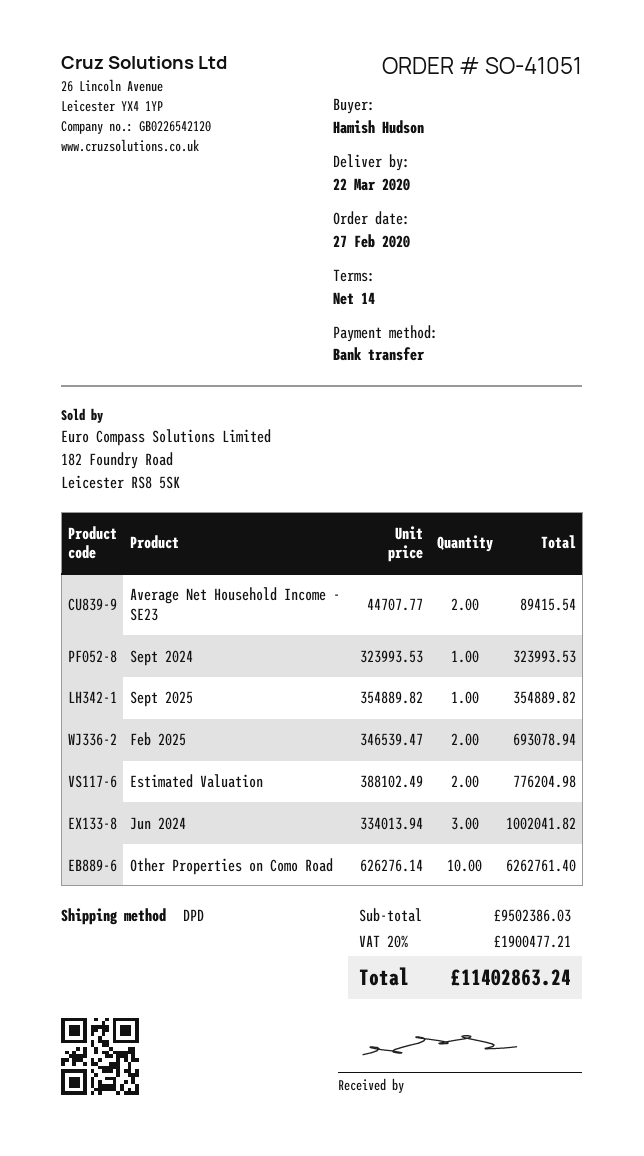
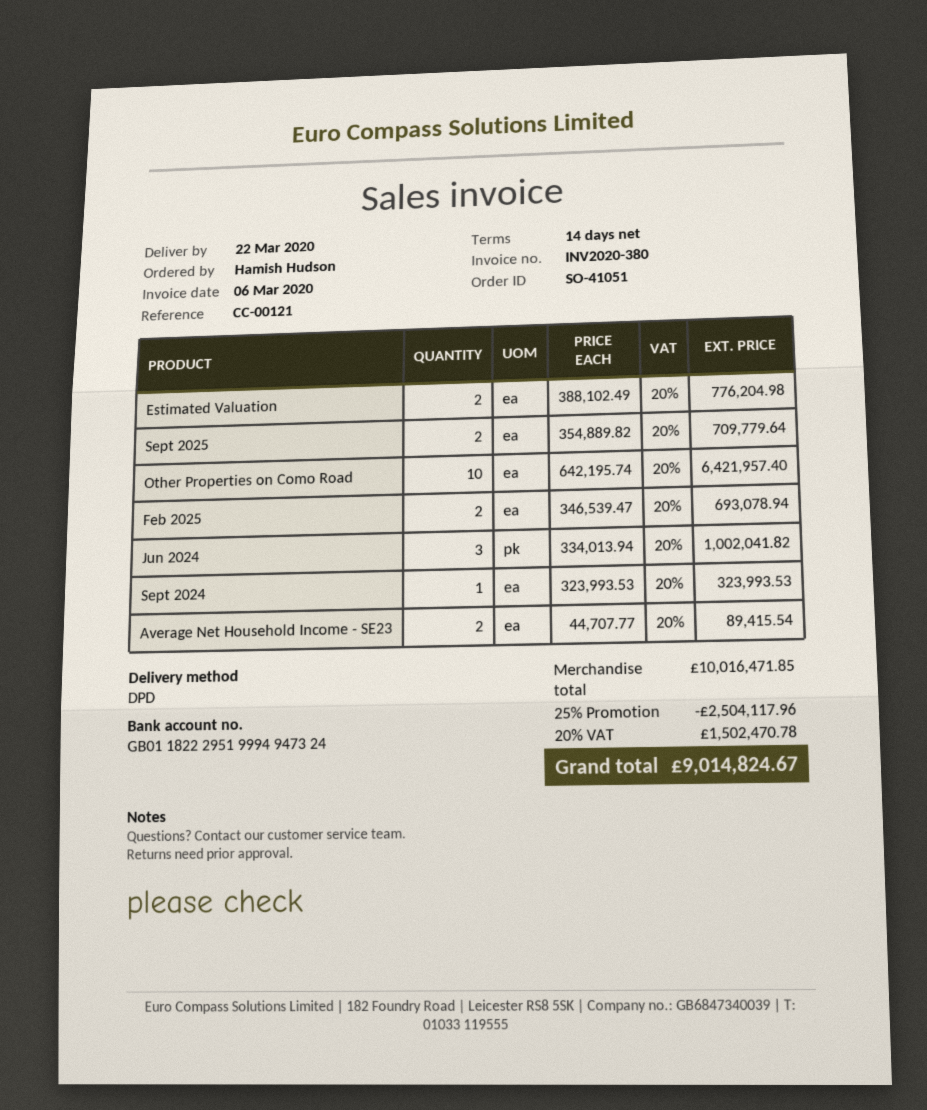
Sept 2025: 1 x 354889.82 = 354889.82 -> 2 x 354889.82 = 709779.64
Other Properties on Como Road: 10 x 626276.14 = 6262761.40 -> 10 x 642195.74 = 6421957.40
subtotal: 9502386.03 -> 10016471.85
discount: none -> 25% = 2504117.96
tax: 20% = 1900477.21 -> 20% = 1502470.78
total: 11402863.24 -> 9014824.67

